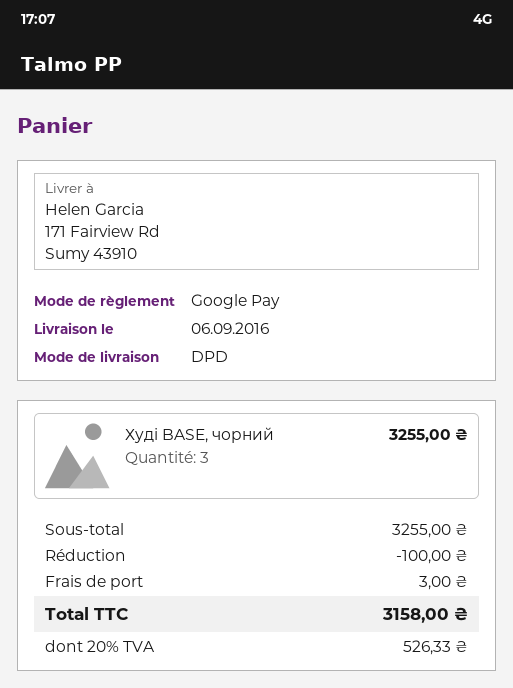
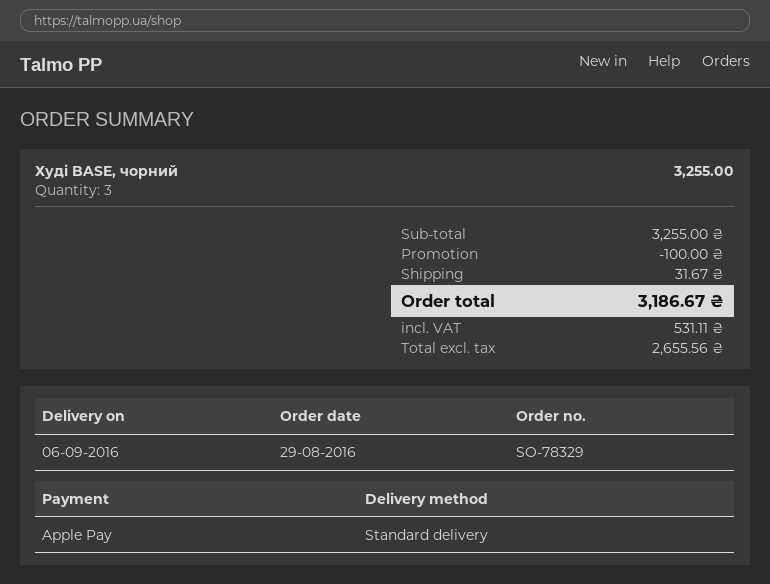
payment method: Google Pay -> Apple Pay
shipping method: DPD -> standard
shipping: 3.00 -> 31.67
tax: 526.33 -> 531.11
total: 3158.00 -> 3186.67

